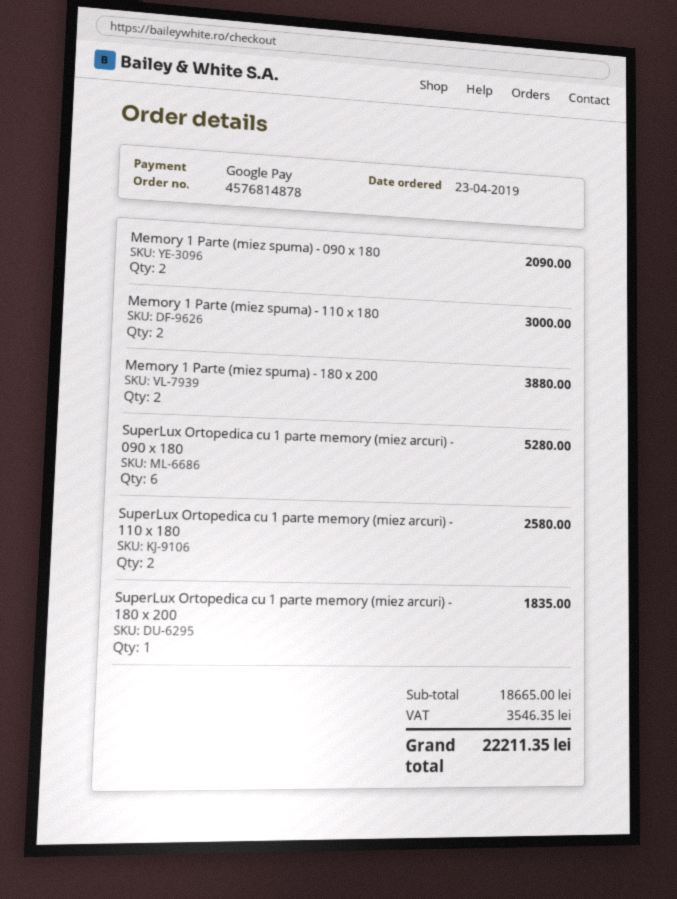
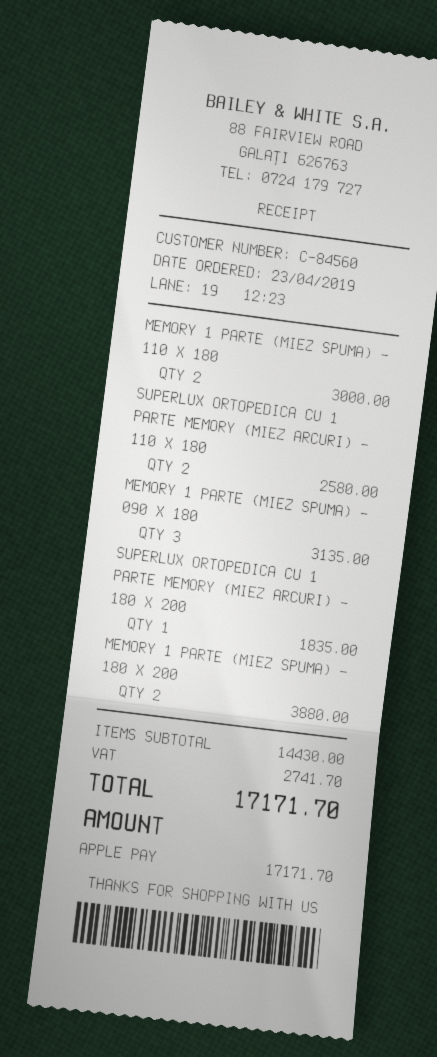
payment method: Google Pay -> Apple Pay
Memory 1 Parte (miez spuma) - 090 x 180: 2 for 2090.00 -> 3 for 3135.00
SuperLux Ortopedica cu 1 parte memory (miez arcuri) - 090 x 180: 6 for 5280.00 -> none
subtotal: 18665.00 -> 14430.00
tax: 3546.35 -> 2741.70
total: 22211.35 -> 17171.70

